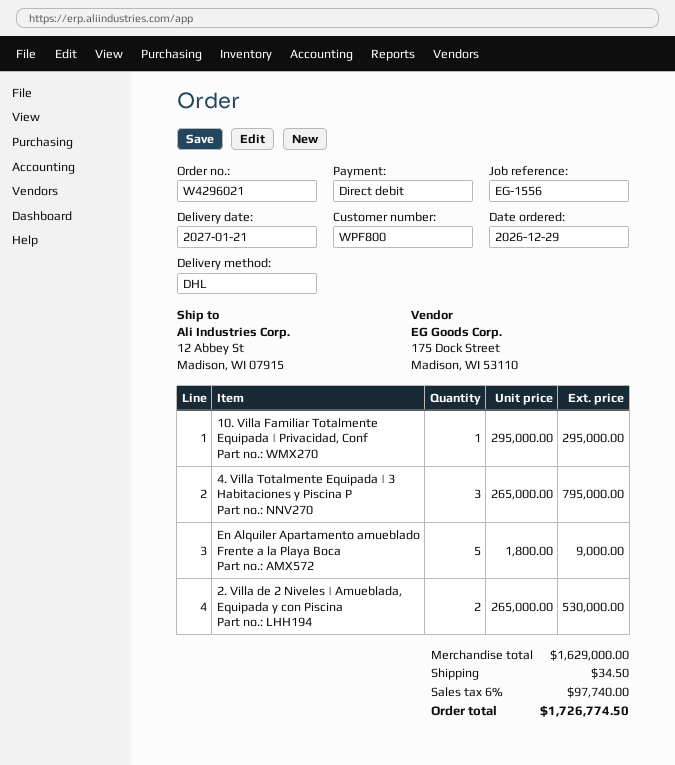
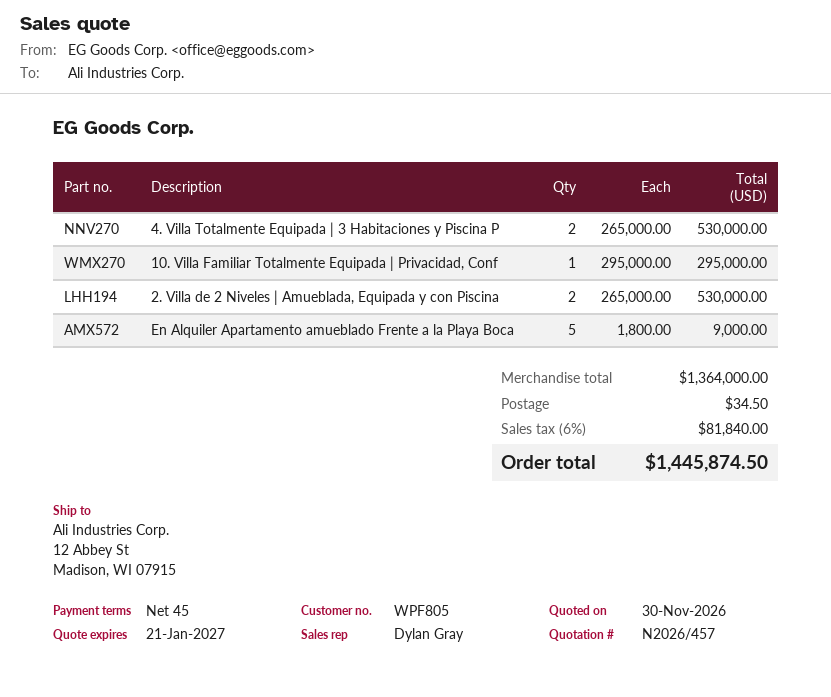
customer number: WPF800 -> WPF805
4. Villa Totalmente Equipada | 3 Habitaciones y Piscina P: 3 x 265000.00 = 795000.00 -> 2 x 265000.00 = 530000.00
subtotal: 1629000.00 -> 1364000.00
tax: 6% = 97740.00 -> 6% = 81840.00
total: 1726774.50 -> 1445874.50

